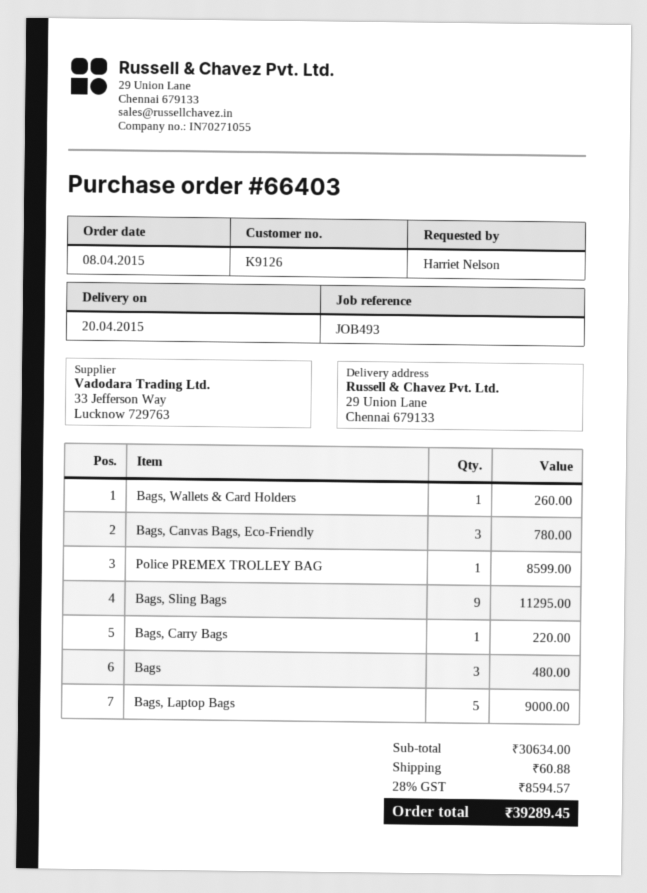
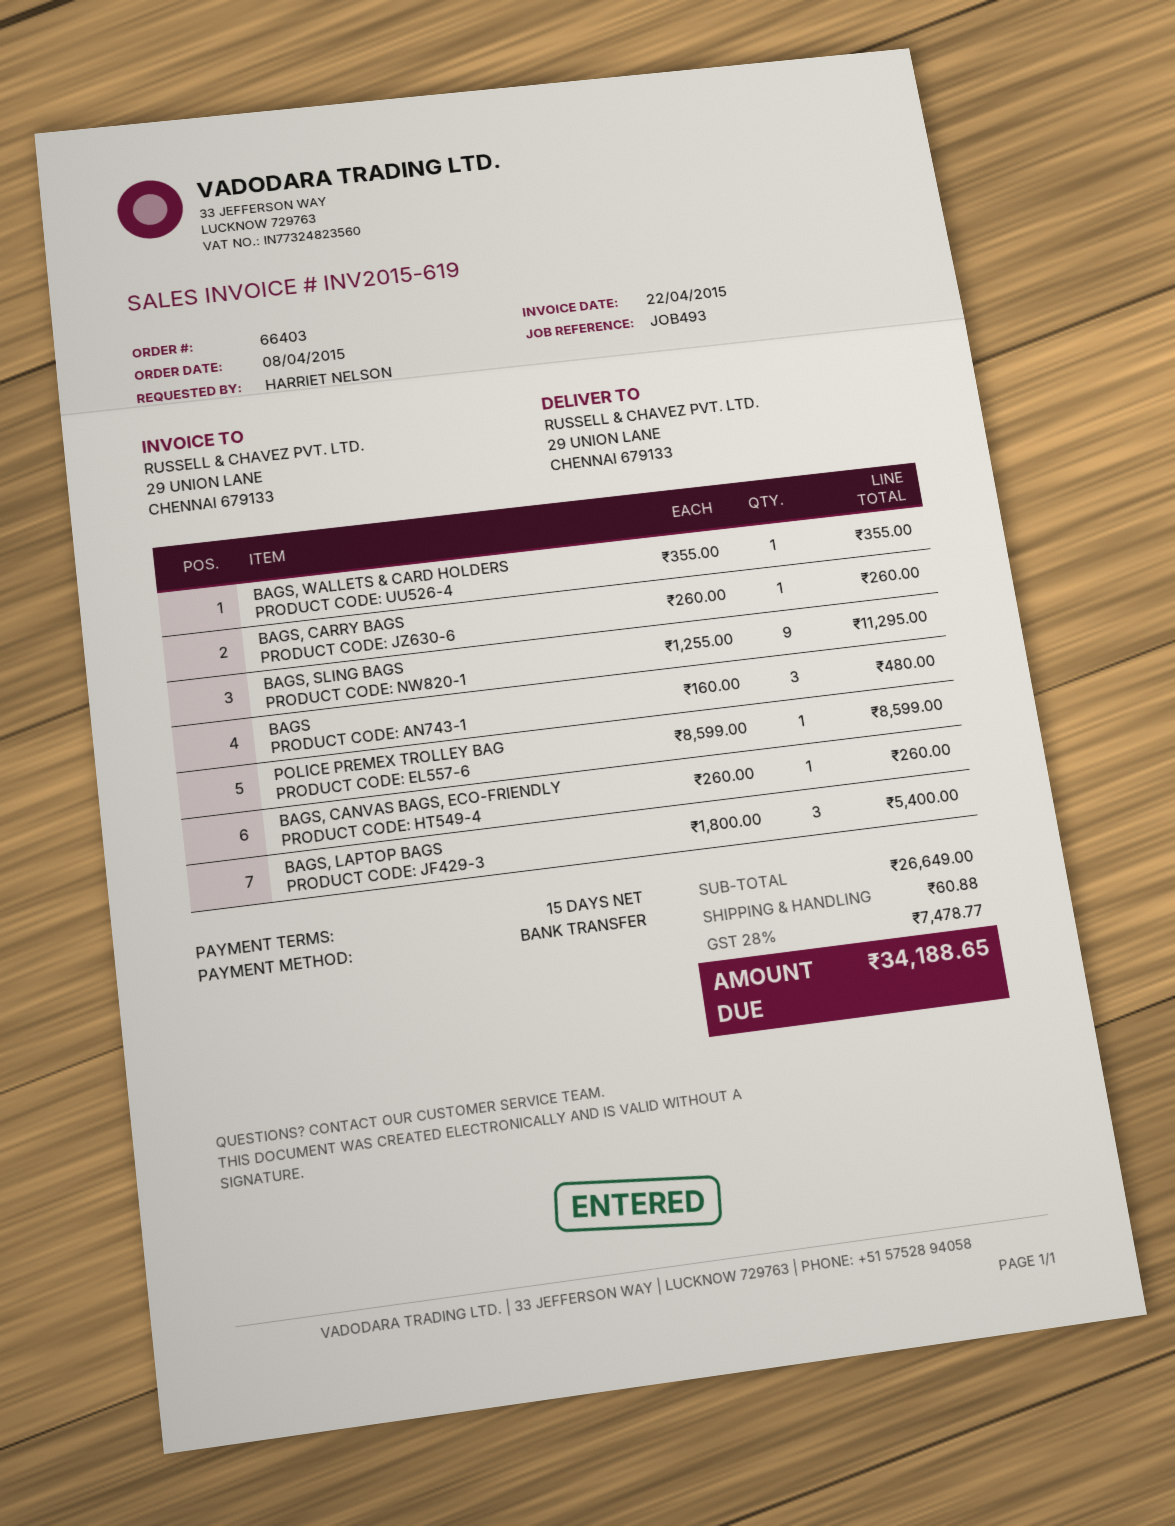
Bags, Wallets & Card Holders: 1 for 260.00 -> 1 for 355.00
Bags, Canvas Bags, Eco-Friendly: 3 for 780.00 -> 1 for 260.00
Bags, Carry Bags: 1 for 220.00 -> 1 for 260.00
Bags, Laptop Bags: 5 for 9000.00 -> 3 for 5400.00
subtotal: 30634.00 -> 26649.00
tax: 28% = 8594.57 -> 28% = 7478.77
total: 39289.45 -> 34188.65

